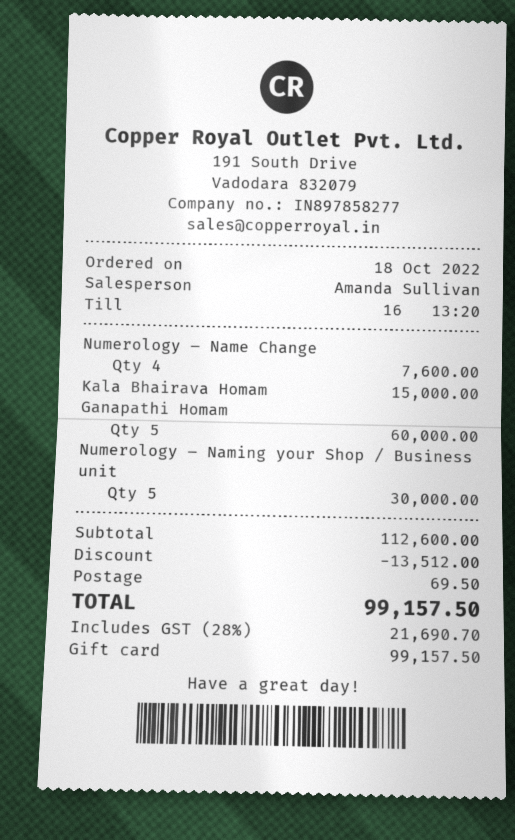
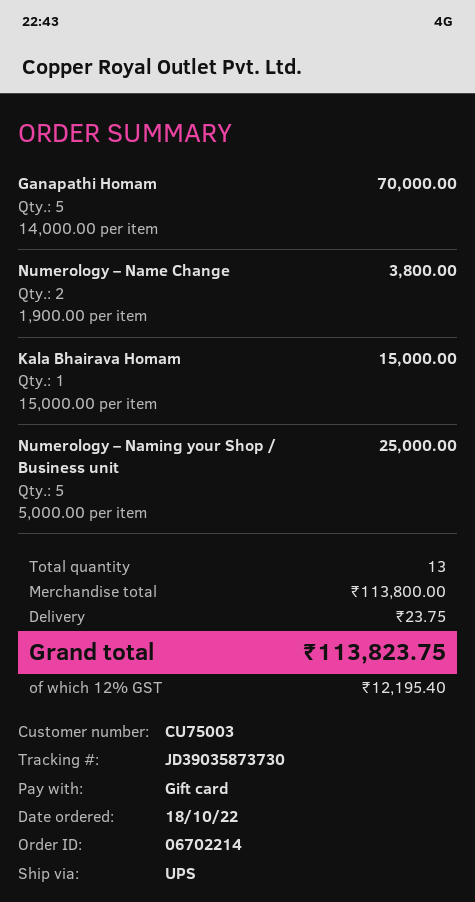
Numerology – Name Change: 4 for 7600.00 -> 2 for 3800.00
Ganapathi Homam: 5 for 60000.00 -> 5 for 70000.00
Numerology – Naming your Shop / Business unit: 5 for 30000.00 -> 5 for 25000.00
subtotal: 112600.00 -> 113800.00
discount: 13512.00 -> none
shipping: 69.50 -> 23.75
tax: 28% = 21690.70 -> 12% = 12195.40
total: 99157.50 -> 113823.75

